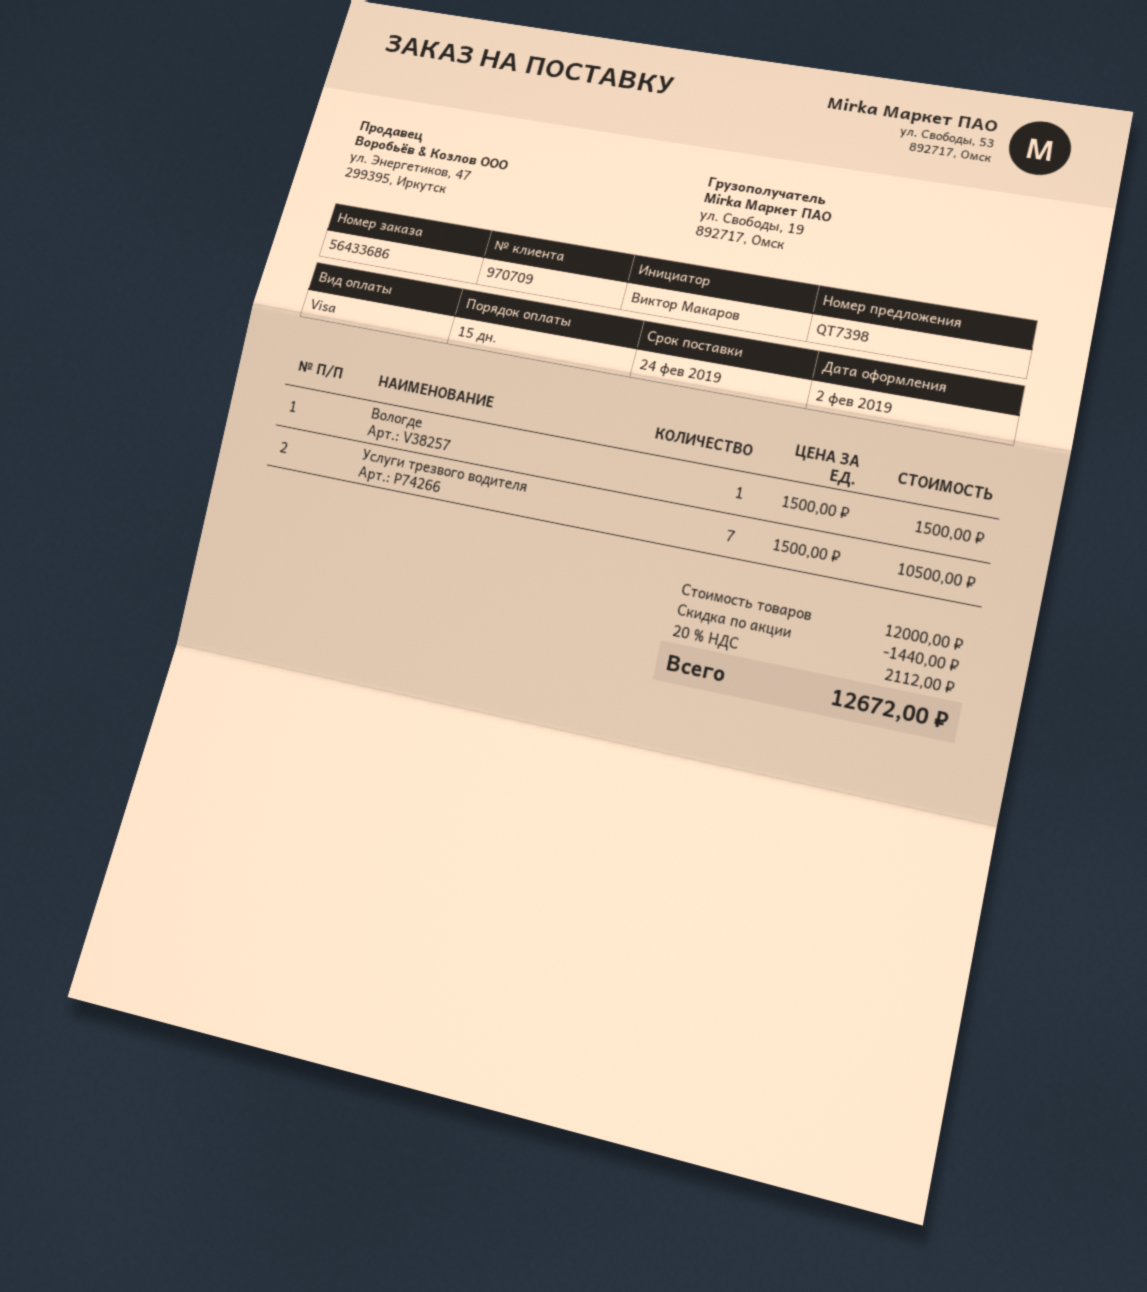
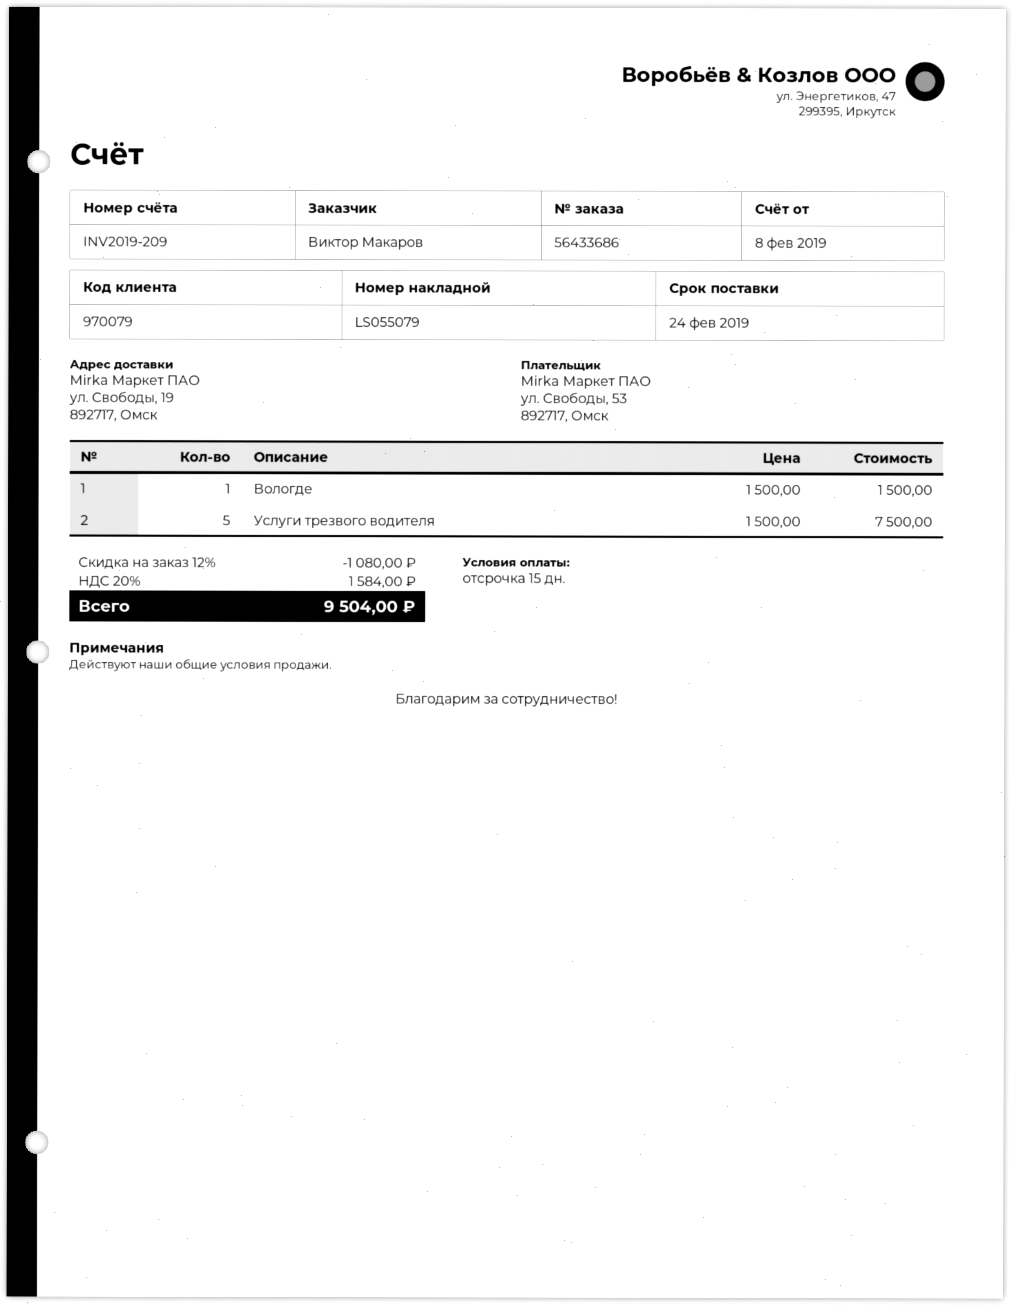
customer number: 970709 -> 970079
Услуги трезвого водителя: 7 x 1500.00 = 10500.00 -> 5 x 1500.00 = 7500.00
discount: 1440.00 -> 1080.00
tax: 20% = 2112.00 -> 20% = 1584.00
total: 12672.00 -> 9504.00

